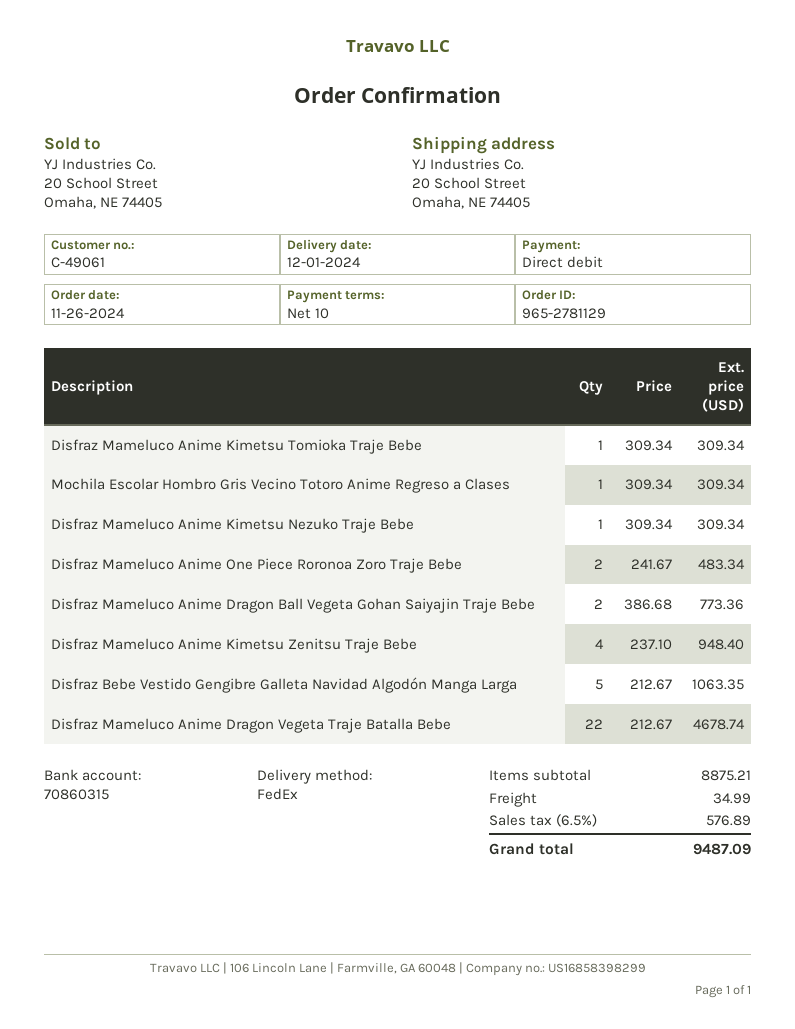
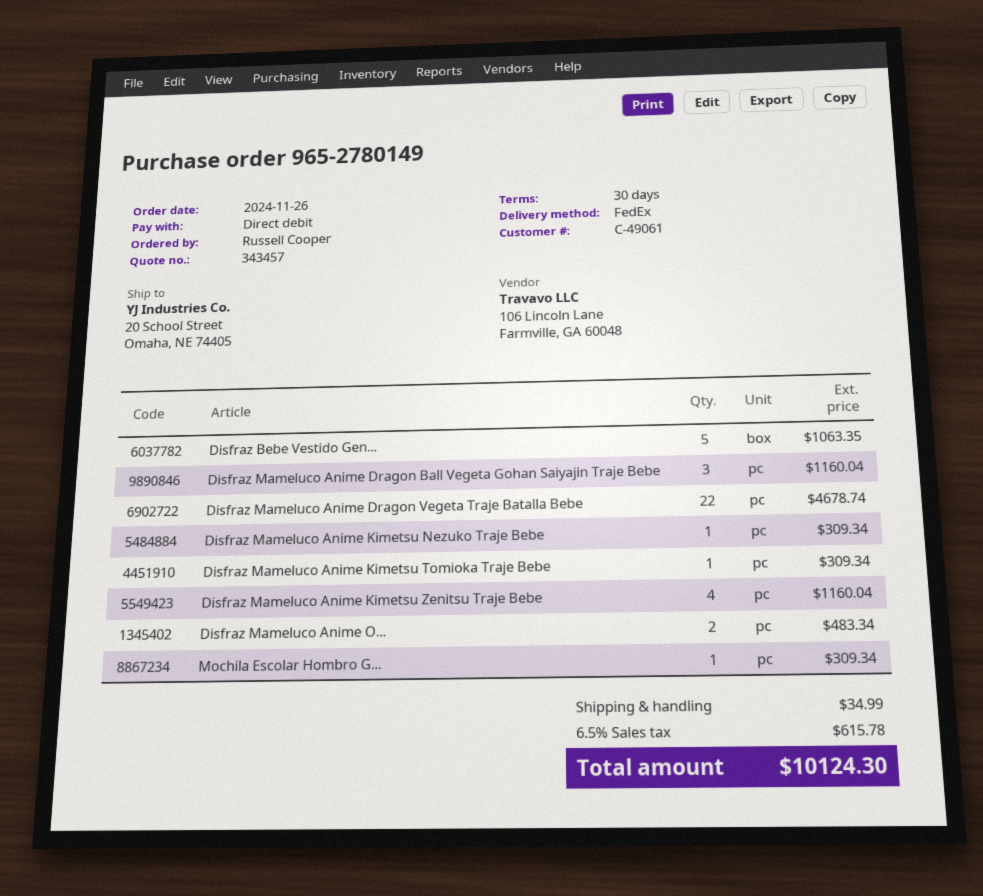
order number: 965-2781129 -> 965-2780149
payment terms: 10 days -> 30 days
Disfraz Mameluco Anime Dragon Ball Vegeta Gohan Saiyajin Traje Bebe: 2 for 773.36 -> 3 for 1160.04
Disfraz Mameluco Anime Kimetsu Zenitsu Traje Bebe: 4 for 948.40 -> 4 for 1160.04
tax: 6.5% = 576.89 -> 6.5% = 615.78
total: 9487.09 -> 10124.30

